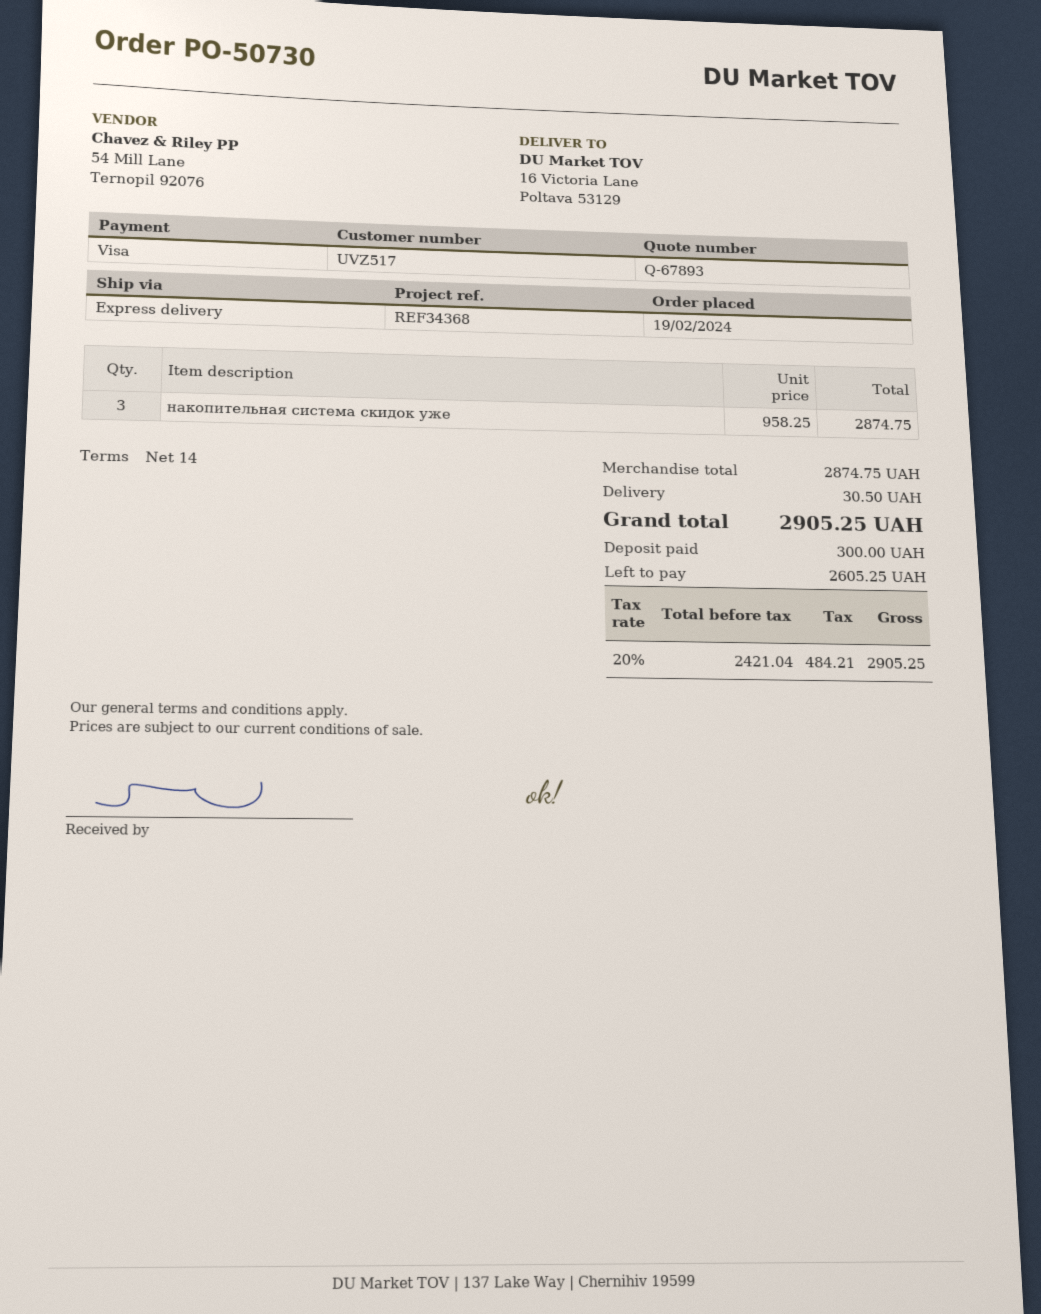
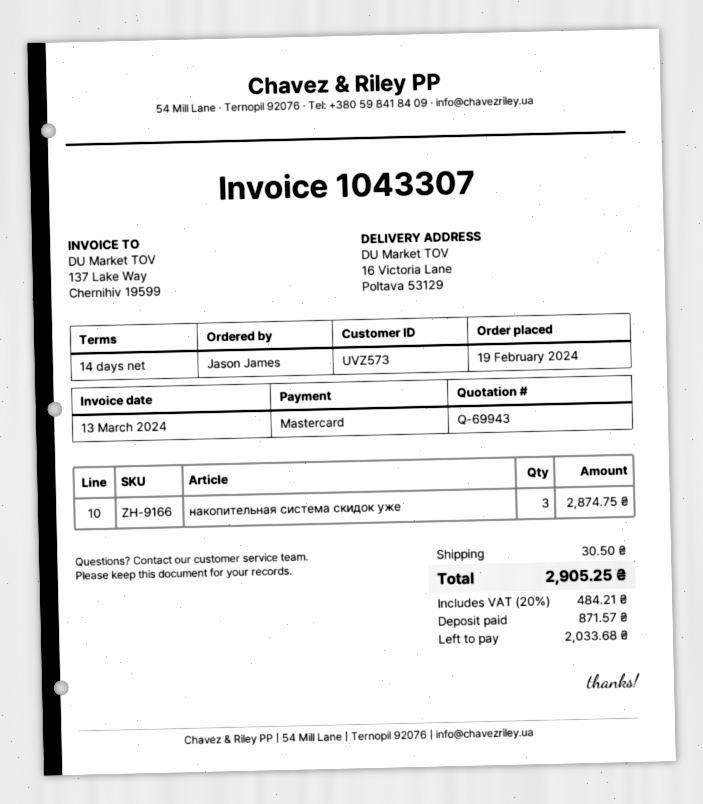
quote number: Q-67893 -> Q-69943
customer number: UVZ517 -> UVZ573
payment method: Visa -> Mastercard
deposit: 300.00 -> 871.57
balance: 2605.25 -> 2033.68

